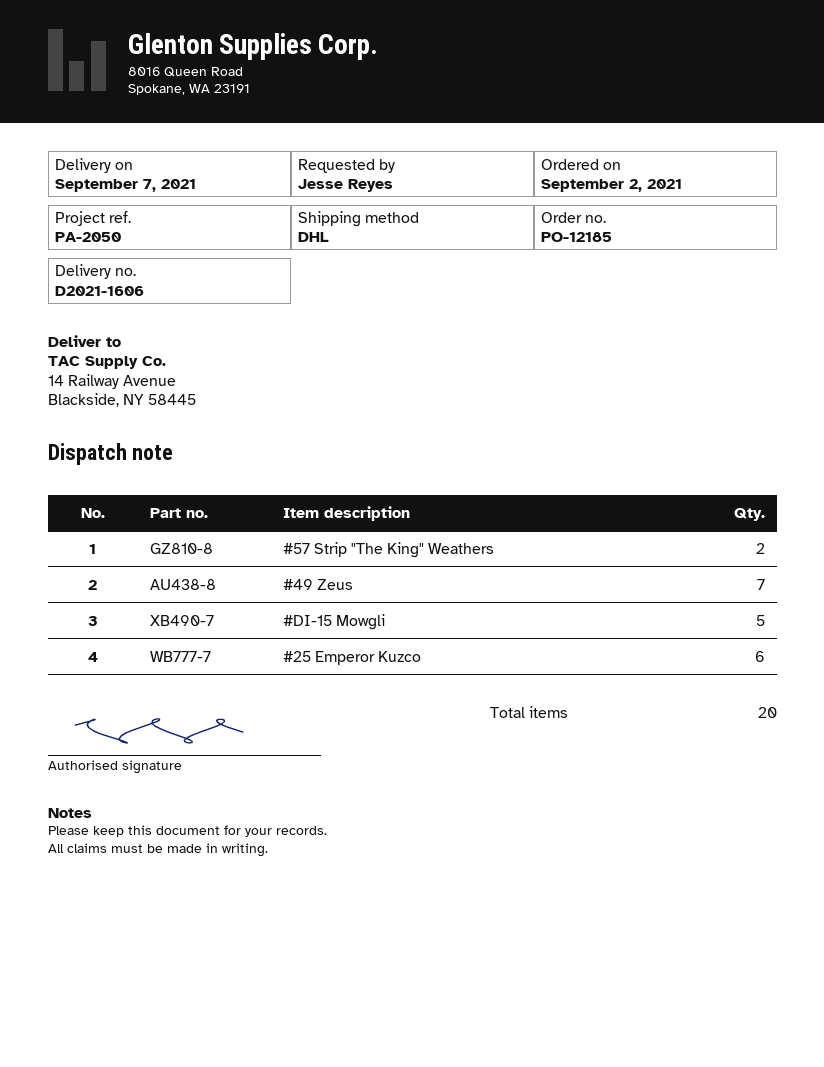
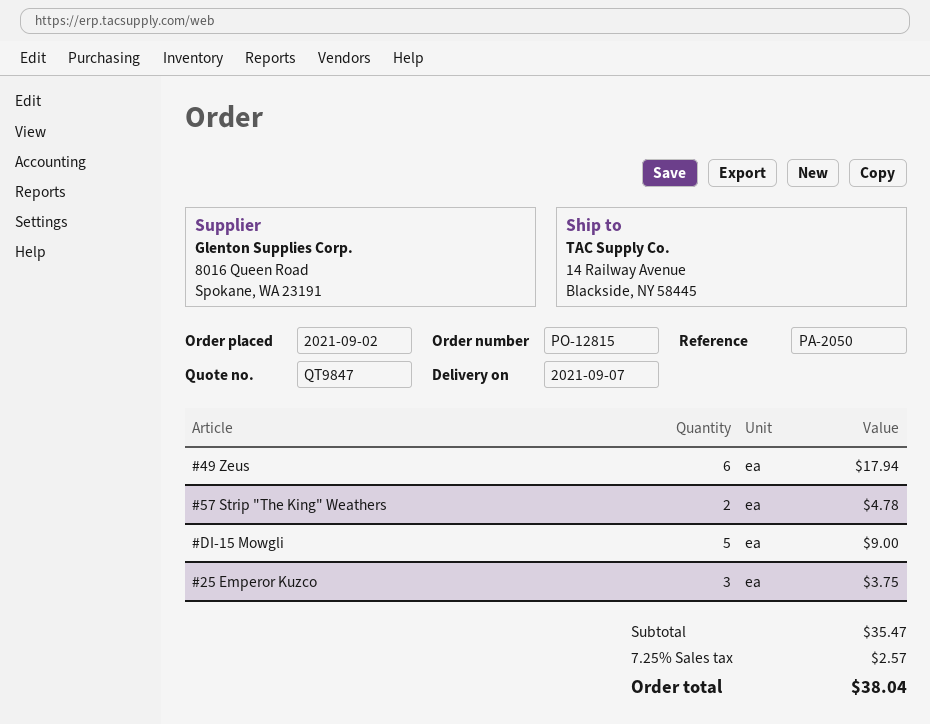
order number: PO-12185 -> PO-12815
#49 Zeus: 7 -> 6
#25 Emperor Kuzco: 6 -> 3

